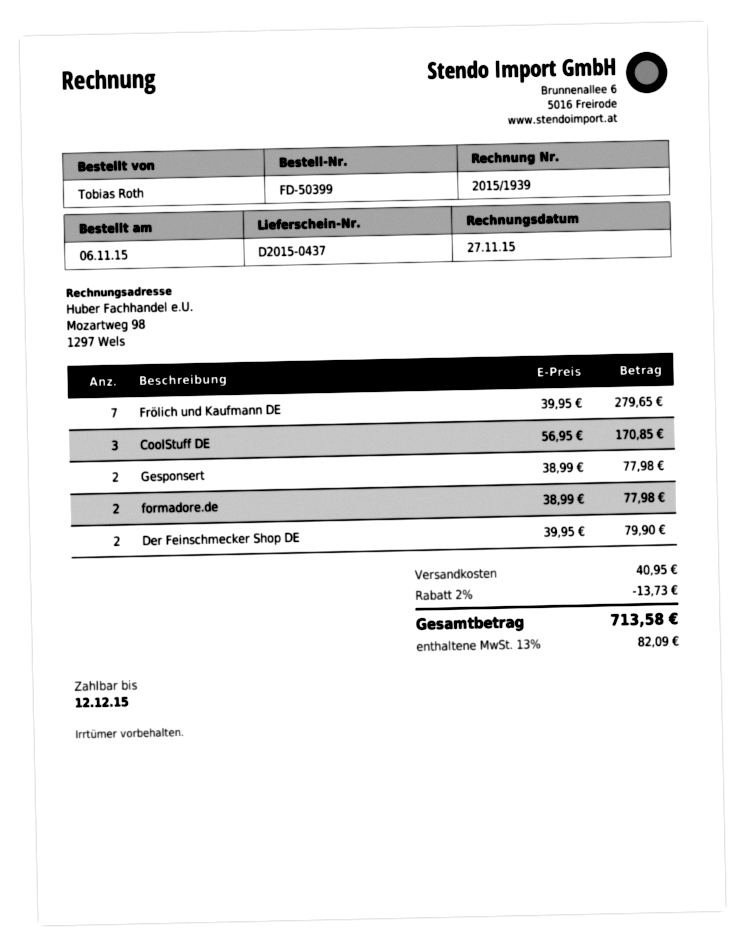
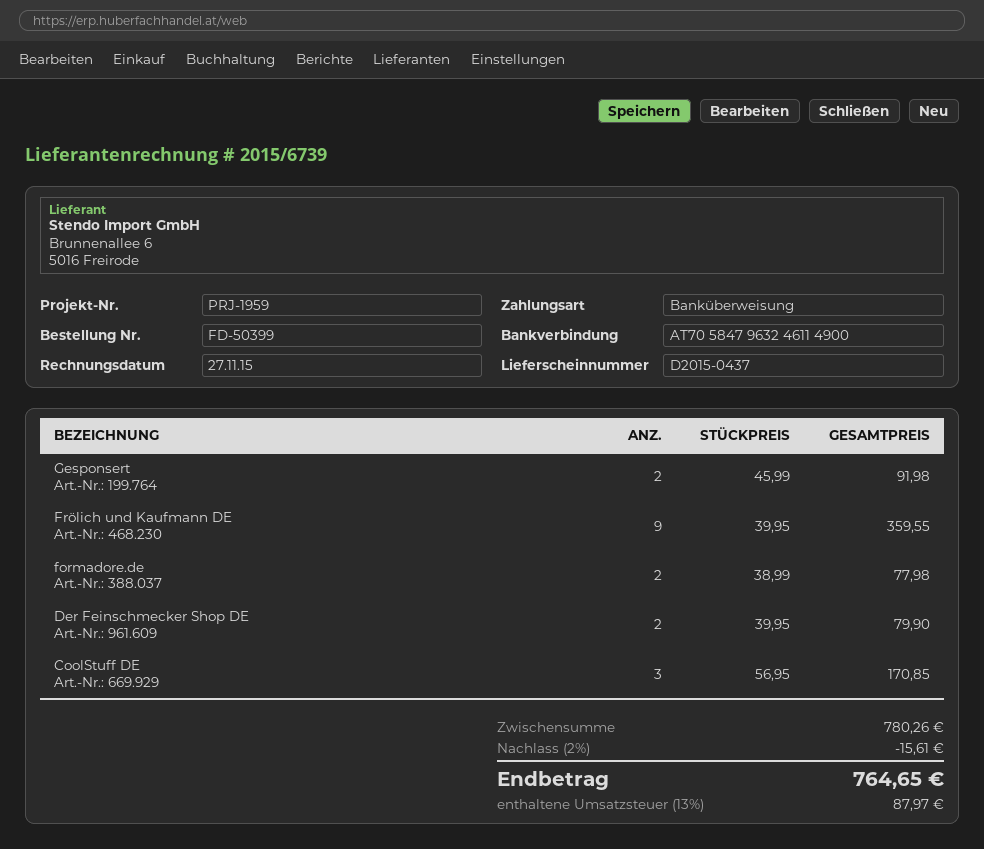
invoice number: 2015/1939 -> 2015/6739
Frölich und Kaufmann DE: 7 x 39.95 = 279.65 -> 9 x 39.95 = 359.55
Gesponsert: 2 x 38.99 = 77.98 -> 2 x 45.99 = 91.98
discount: 2% = 13.73 -> 2% = 15.61
shipping: 40.95 -> none
tax: 13% = 82.09 -> 13% = 87.97
total: 713.58 -> 764.65

